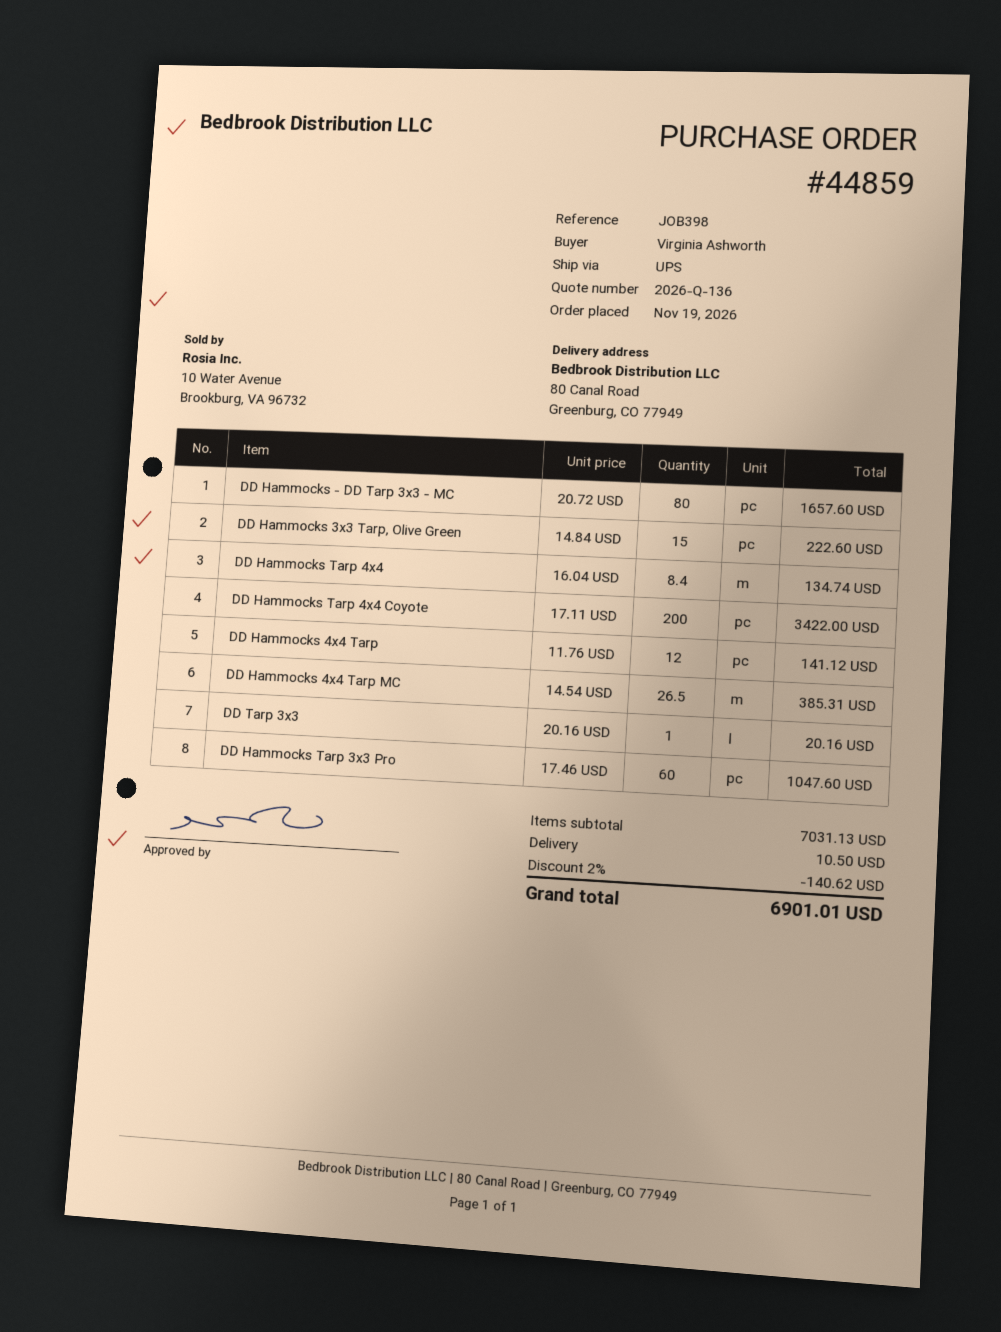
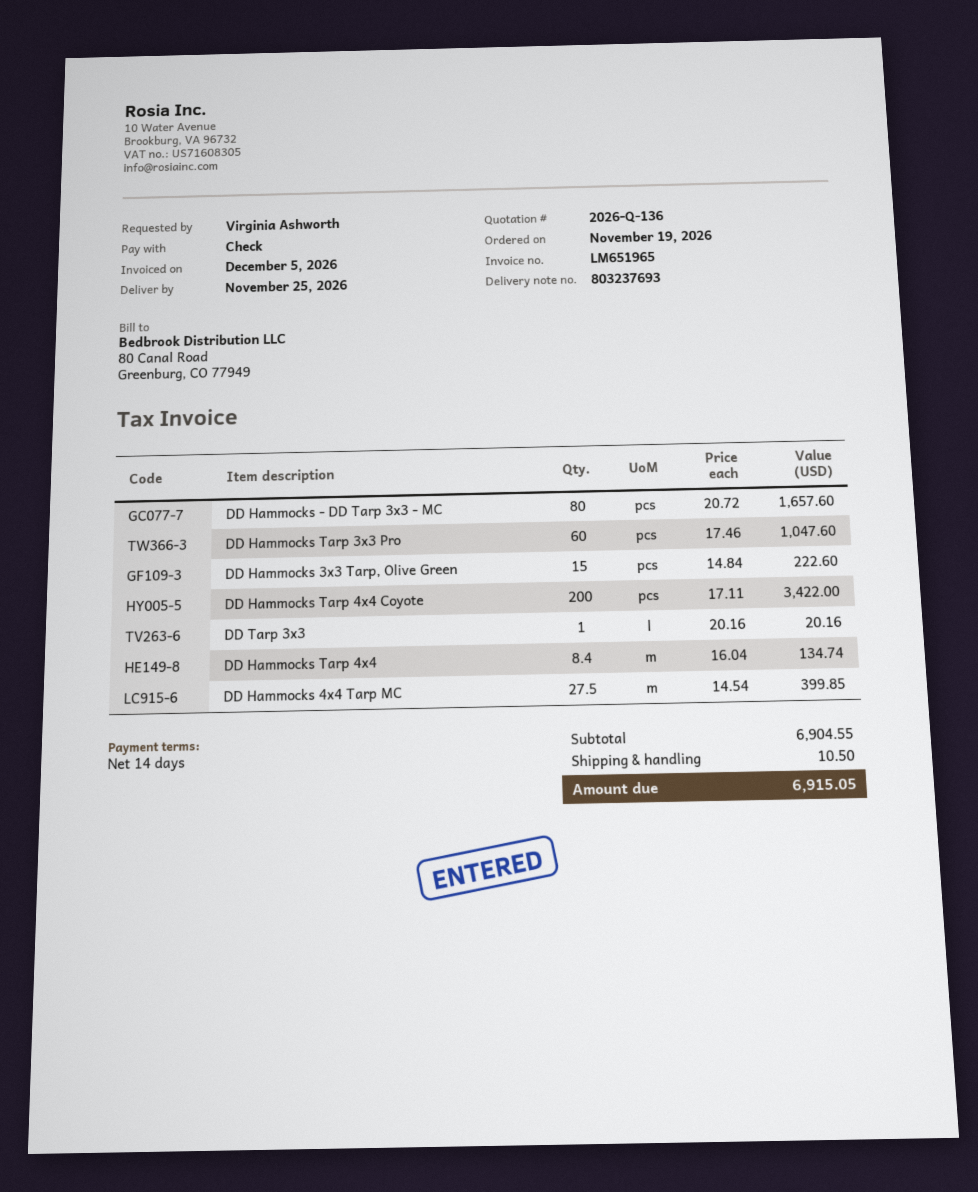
DD Hammocks 4x4 Tarp: 12 x 11.76 = 141.12 -> none
DD Hammocks 4x4 Tarp MC: 26.5 x 14.54 = 385.31 -> 27.5 x 14.54 = 399.85
subtotal: 7031.13 -> 6904.55
discount: 2% = 140.62 -> none
total: 6901.01 -> 6915.05

